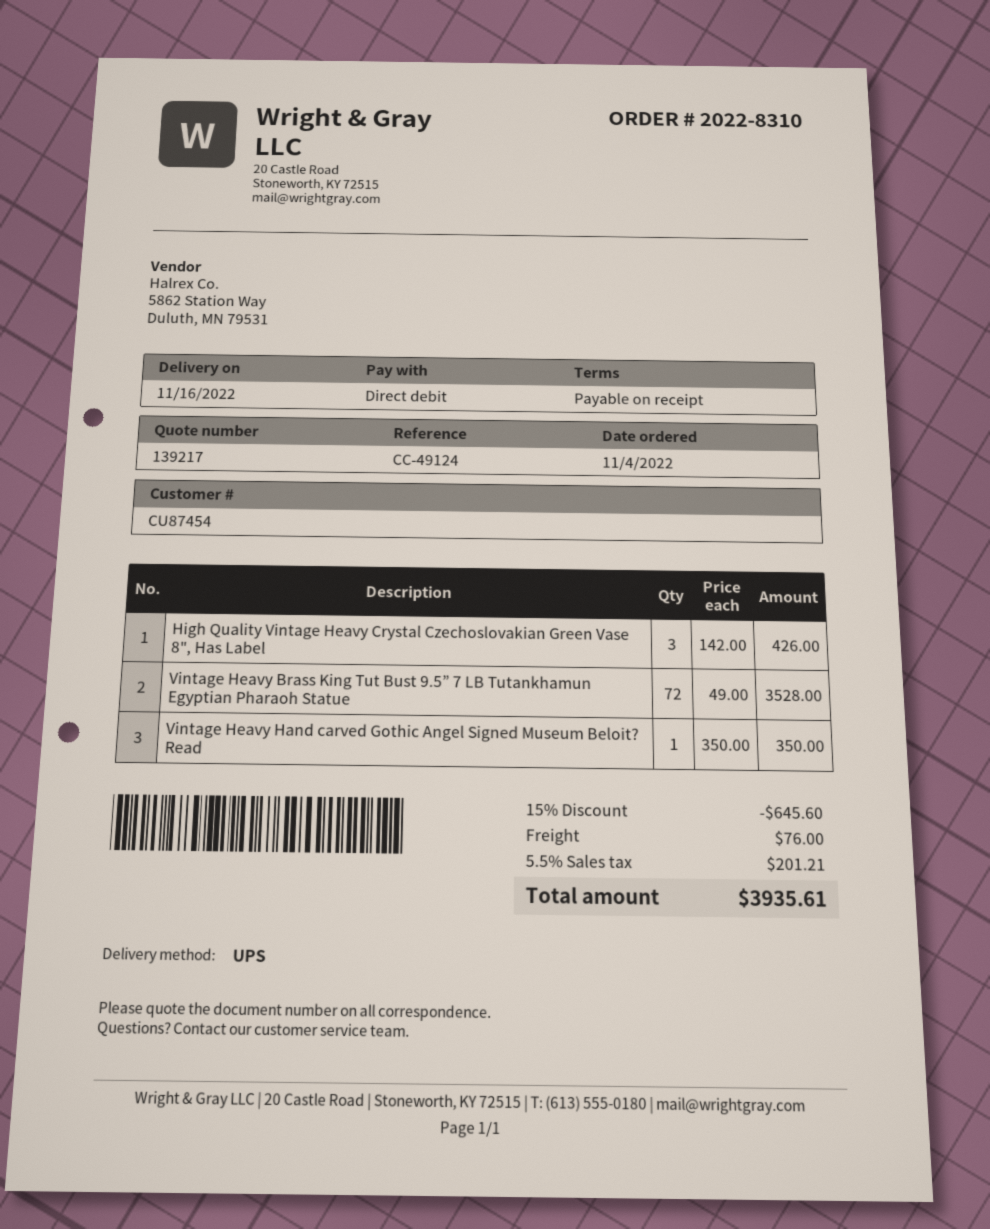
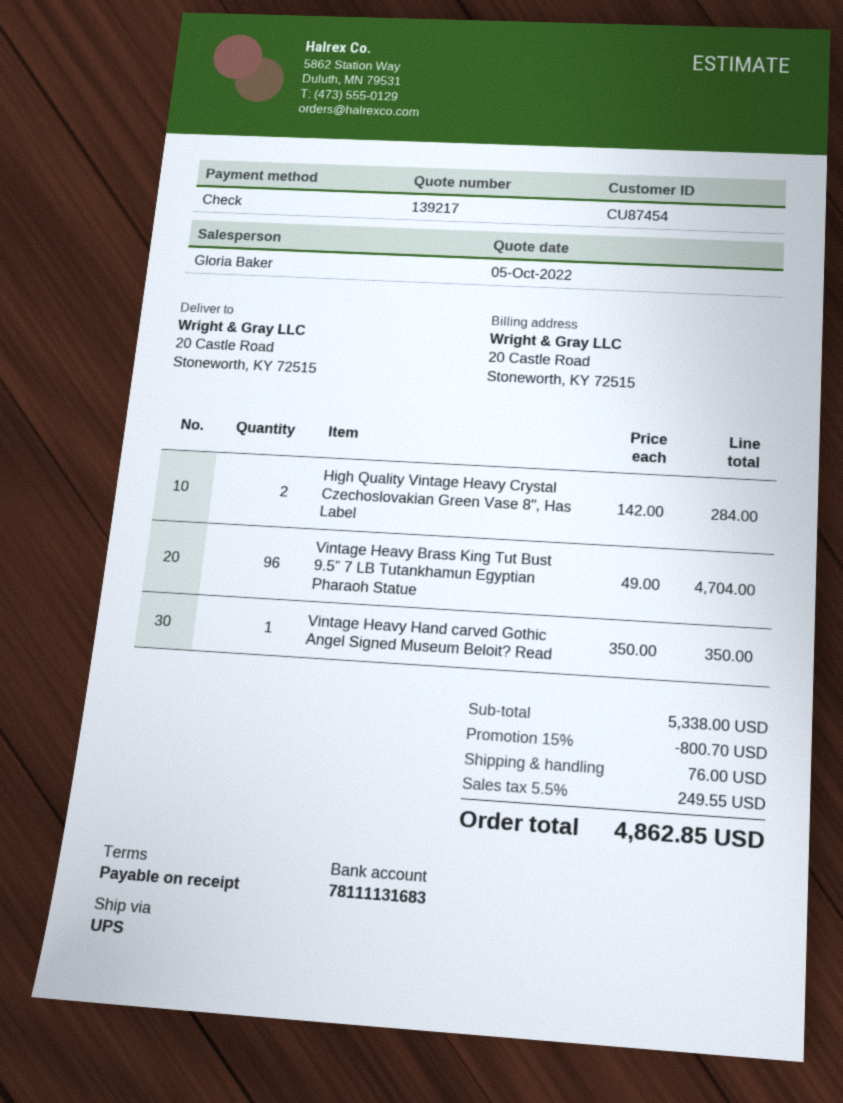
payment method: direct debit -> cheque
High Quality Vintage Heavy Crystal Czechoslovakian Green Vase 8", Has Label: 3 x 142.00 = 426.00 -> 2 x 142.00 = 284.00
Vintage Heavy Brass King Tut Bust 9.5” 7 LB Tutankhamun Egyptian Pharaoh Statue: 72 x 49.00 = 3528.00 -> 96 x 49.00 = 4704.00
discount: 15% = 645.60 -> 15% = 800.70
tax: 5.5% = 201.21 -> 5.5% = 249.55
total: 3935.61 -> 4862.85

